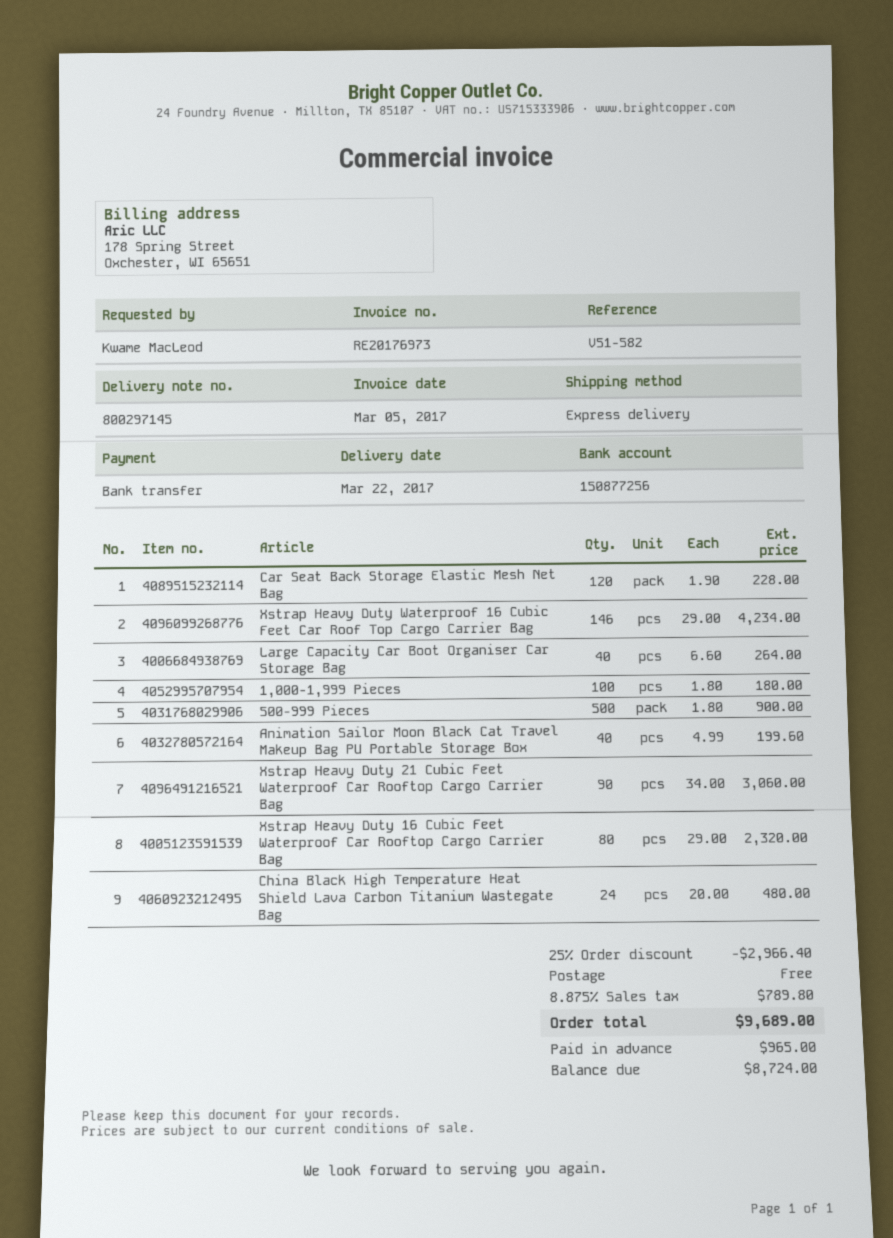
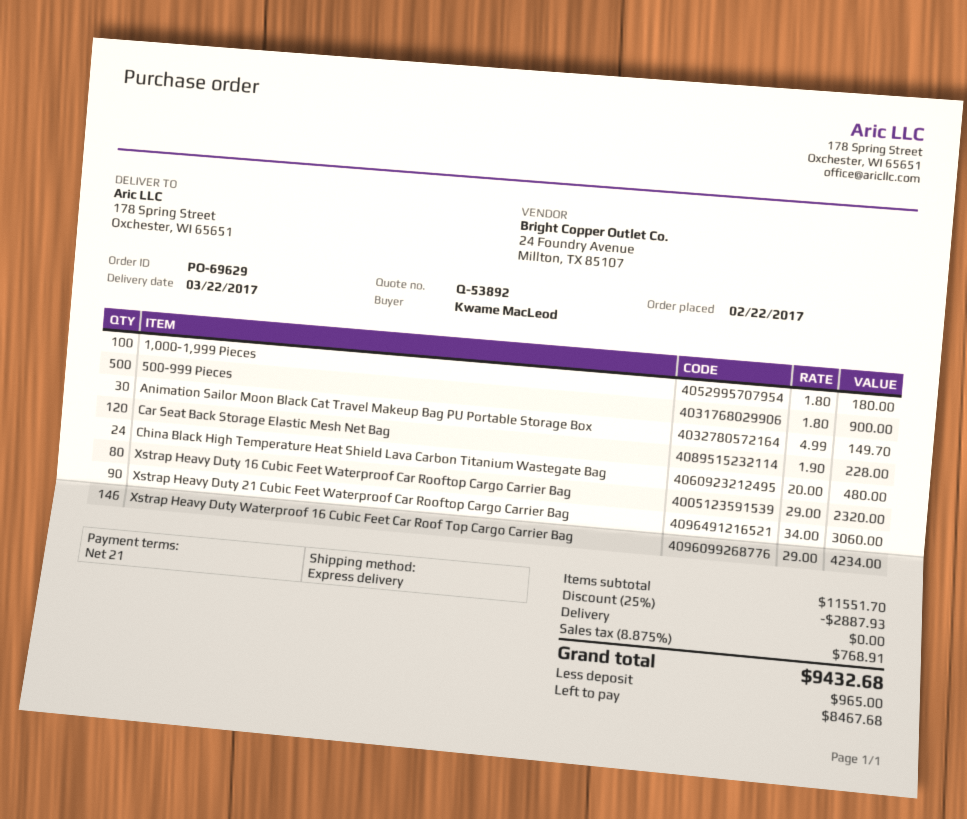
Large Capacity Car Boot Organiser Car Storage Bag: 40 x 6.60 = 264.00 -> none
Animation Sailor Moon Black Cat Travel Makeup Bag PU Portable Storage Box: 40 x 4.99 = 199.60 -> 30 x 4.99 = 149.70
discount: 25% = 2966.40 -> 25% = 2887.93
tax: 8.875% = 789.80 -> 8.875% = 768.91
total: 9689.00 -> 9432.68
balance: 8724.00 -> 8467.68

